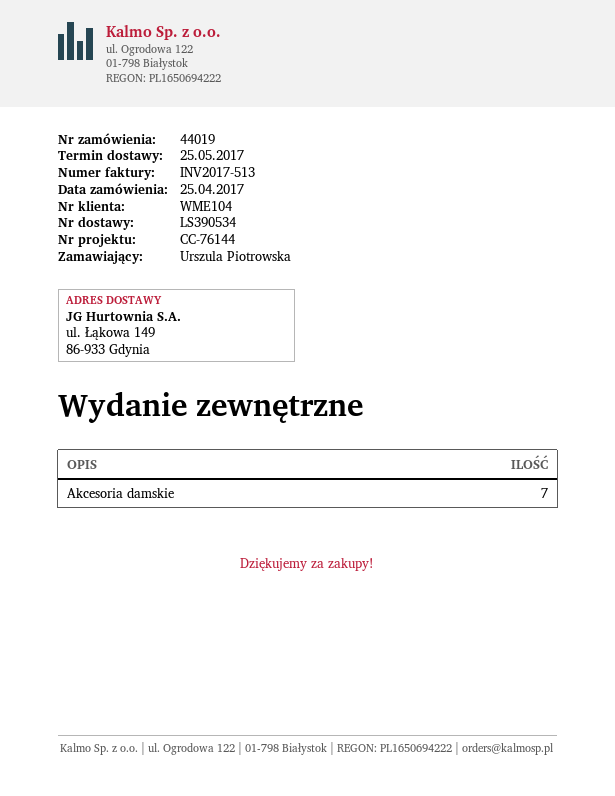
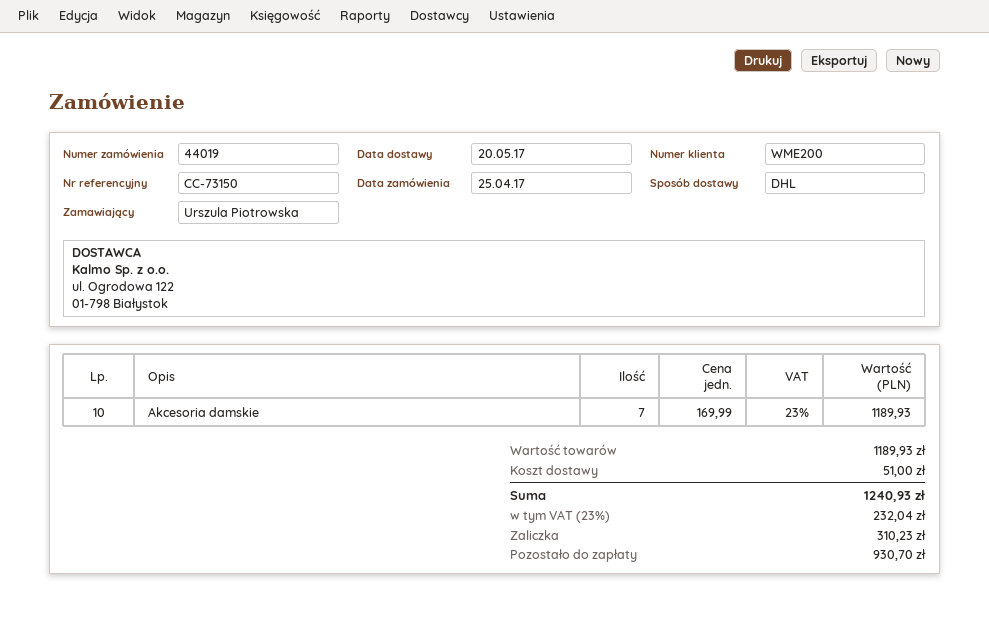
delivery date: 2017-05-25 -> 2017-05-20
customer number: WME104 -> WME200
reference: CC-76144 -> CC-73150

